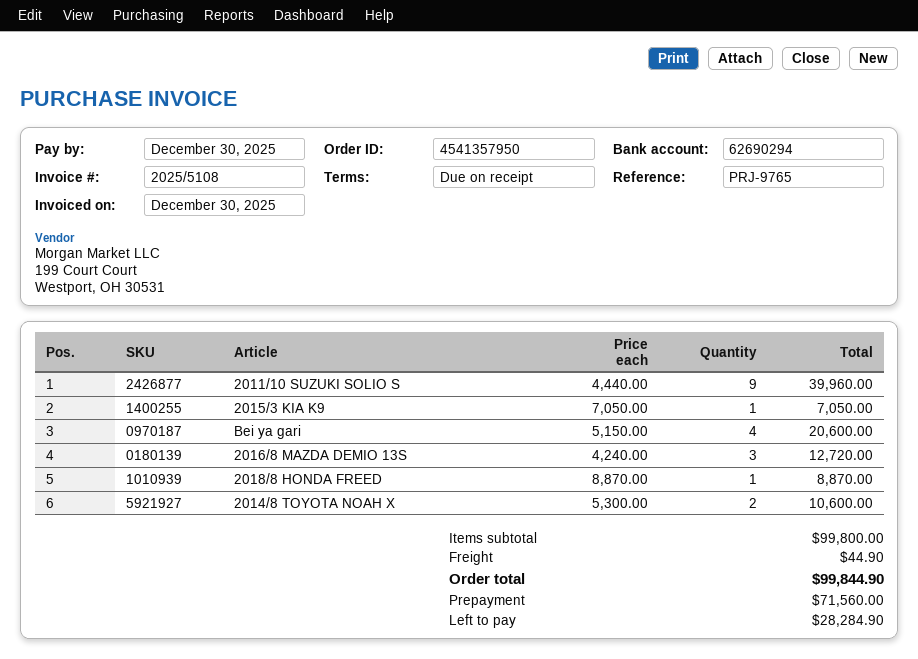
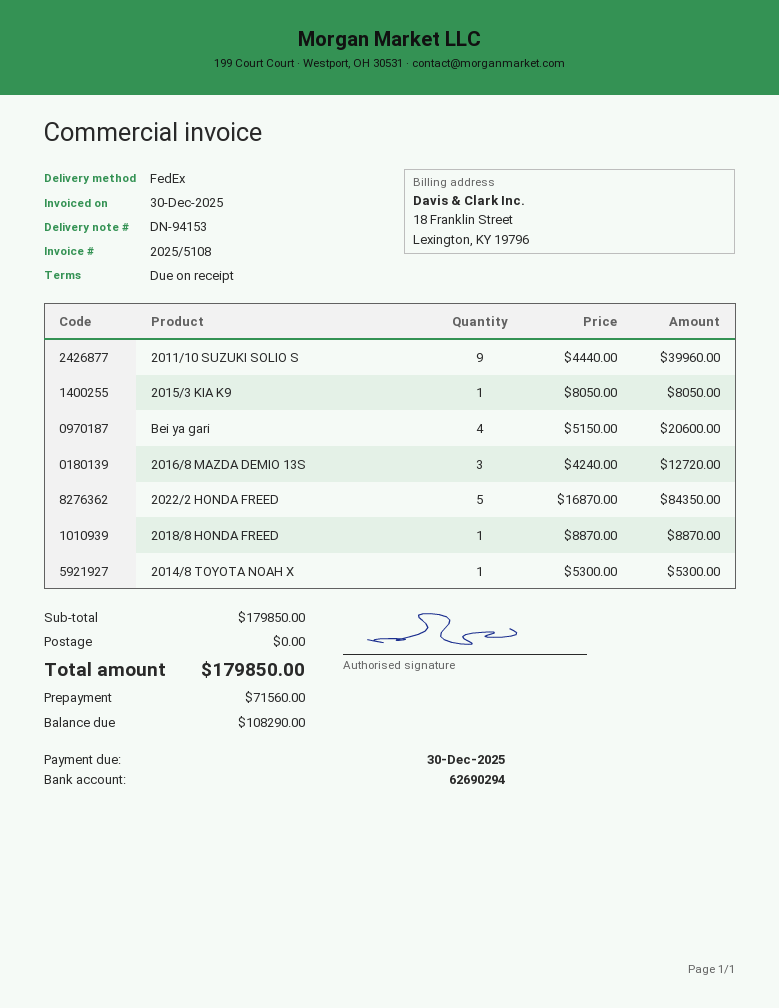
2015/3 KIA K9: 1 x 7050.00 = 7050.00 -> 1 x 8050.00 = 8050.00
2014/8 TOYOTA NOAH X: 2 x 5300.00 = 10600.00 -> 1 x 5300.00 = 5300.00
2022/2 HONDA FREED: none -> 5 x 16870.00 = 84350.00
subtotal: 99800.00 -> 179850.00
shipping: 44.90 -> 0.00
total: 99844.90 -> 179850.00
balance: 28284.90 -> 108290.00

